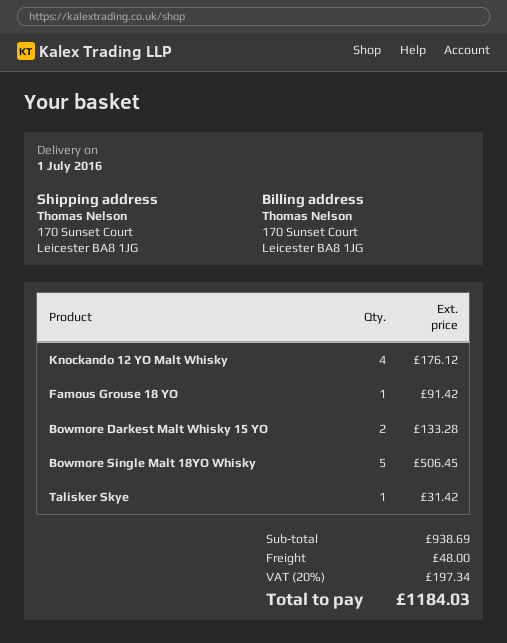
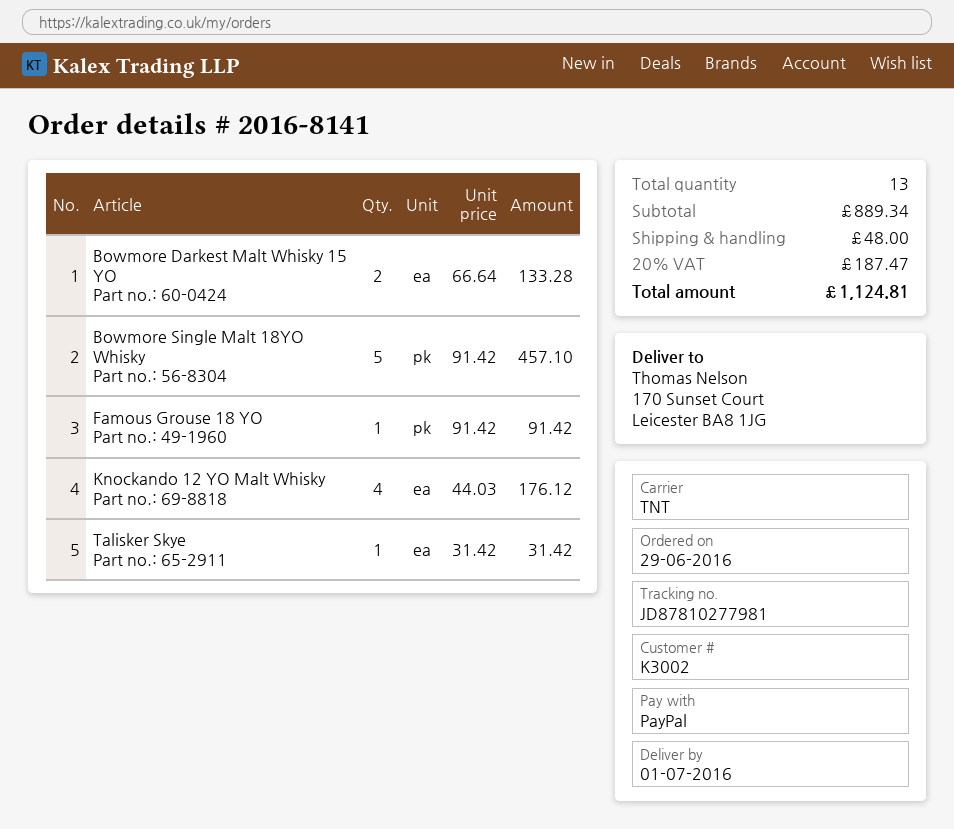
Bowmore Single Malt 18YO Whisky: 5 for 506.45 -> 5 for 457.10
subtotal: 938.69 -> 889.34
tax: 20% = 197.34 -> 20% = 187.47
total: 1184.03 -> 1124.81

